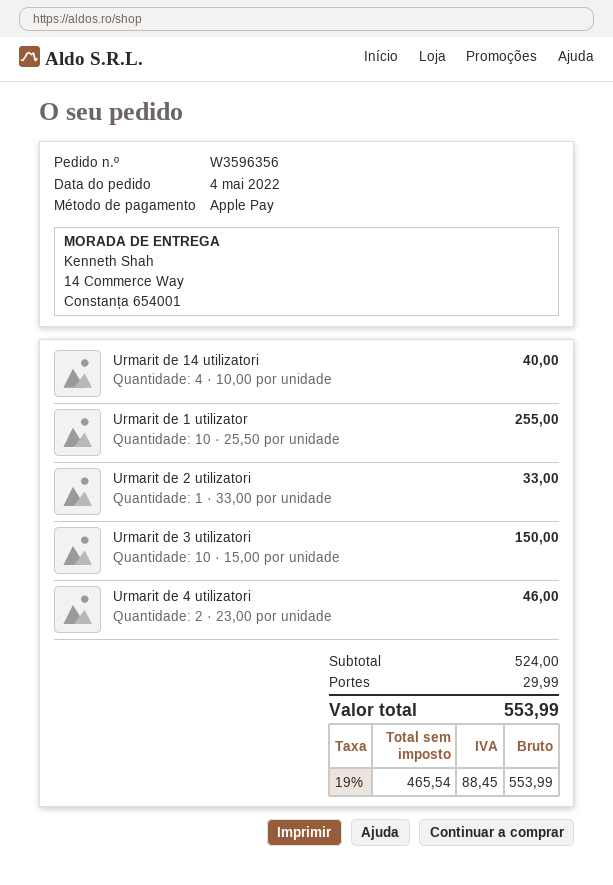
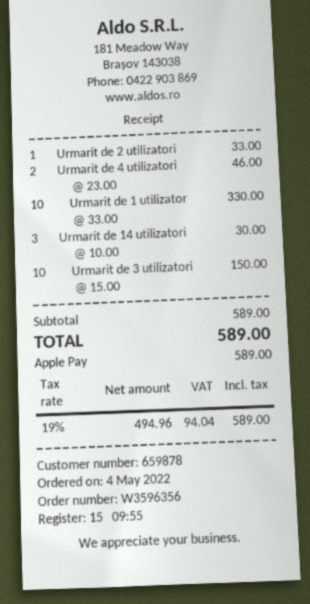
Urmarit de 14 utilizatori: 4 x 10.00 = 40.00 -> 3 x 10.00 = 30.00
Urmarit de 1 utilizator: 10 x 25.50 = 255.00 -> 10 x 33.00 = 330.00
subtotal: 524.00 -> 589.00
shipping: 29.99 -> none
net: 465.54 -> 494.96
tax: 19% = 88.45 -> 19% = 94.04
total: 553.99 -> 589.00

